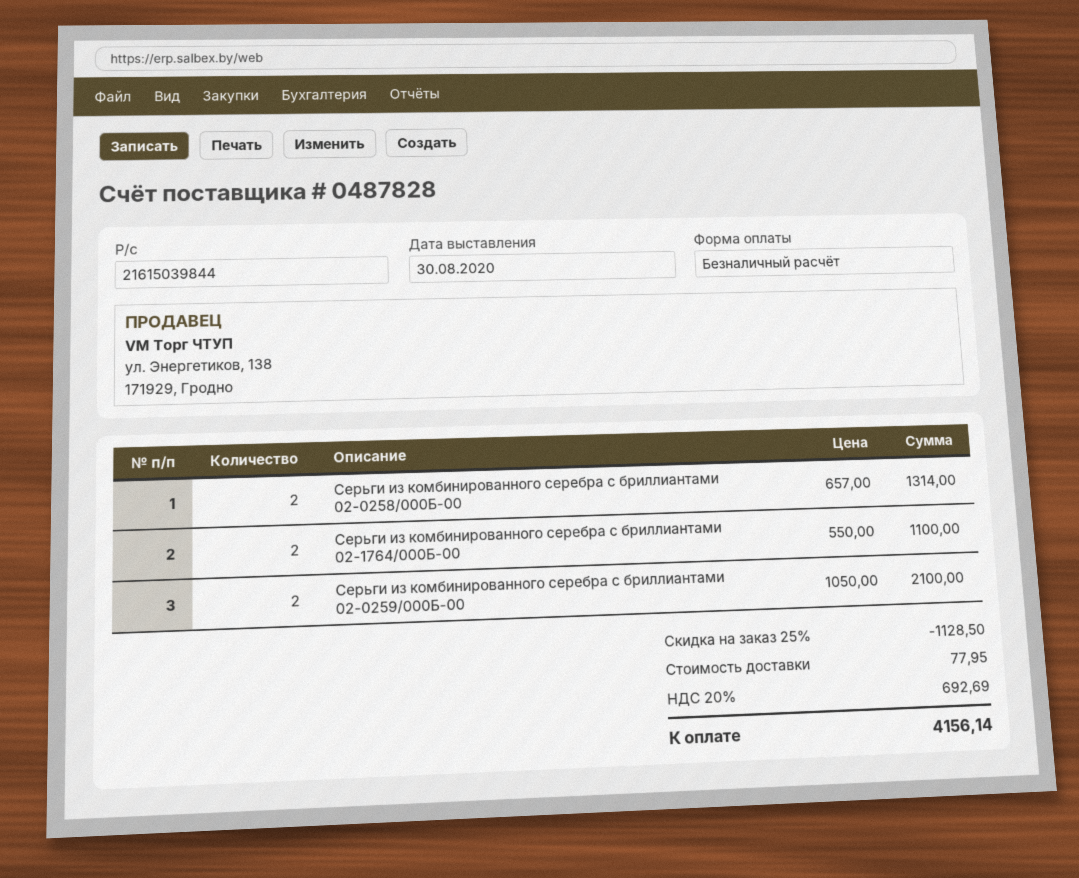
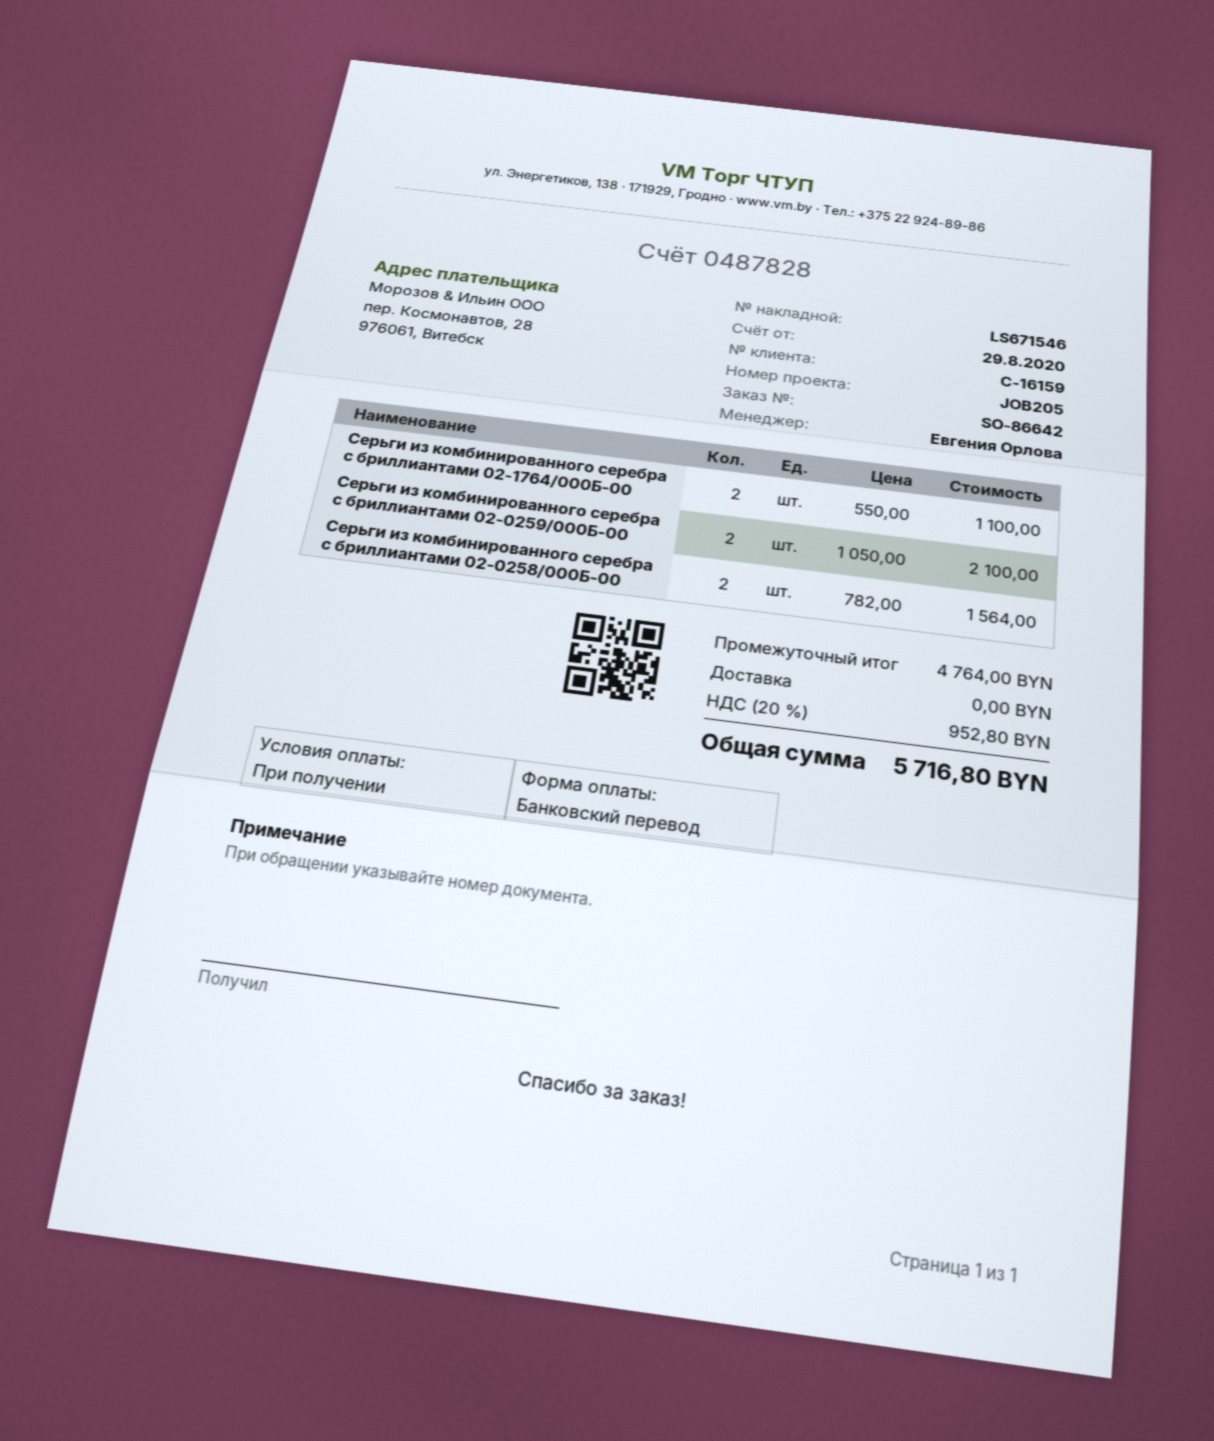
invoice date: 2020-08-30 -> 2020-08-29
Серьги из комбинированного серебра c бриллиантами 02-0258/000Б-00: 2 x 657.00 = 1314.00 -> 2 x 782.00 = 1564.00
discount: 25% = 1128.50 -> none
shipping: 77.95 -> 0.00
tax: 20% = 692.69 -> 20% = 952.80
total: 4156.14 -> 5716.80

